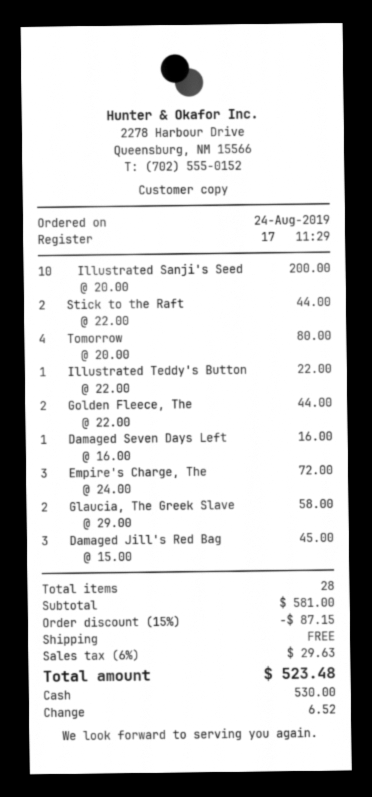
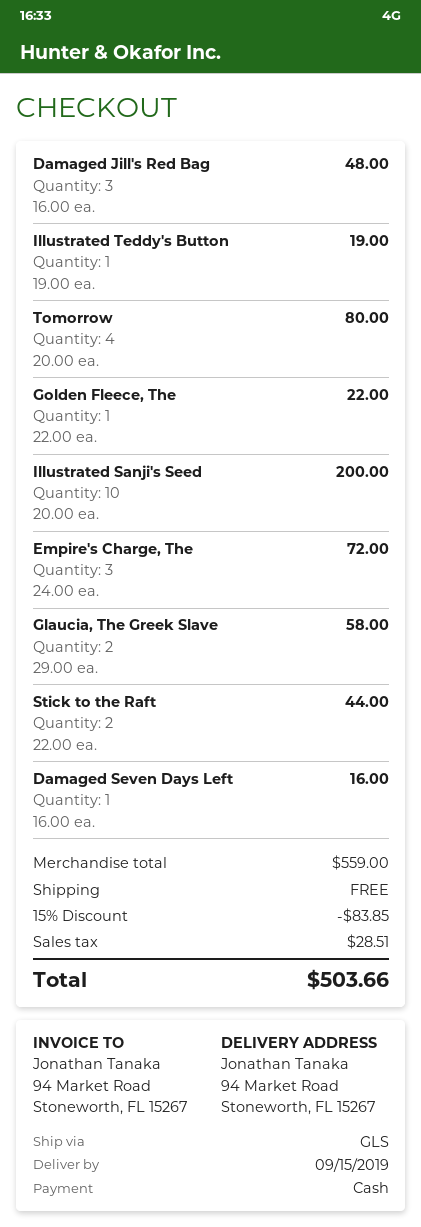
Illustrated Teddy's Button: 1 x 22.00 = 22.00 -> 1 x 19.00 = 19.00
Golden Fleece, The: 2 x 22.00 = 44.00 -> 1 x 22.00 = 22.00
Damaged Jill's Red Bag: 3 x 15.00 = 45.00 -> 3 x 16.00 = 48.00
subtotal: 581.00 -> 559.00
discount: 15% = 87.15 -> 15% = 83.85
tax: 29.63 -> 28.51
total: 523.48 -> 503.66

